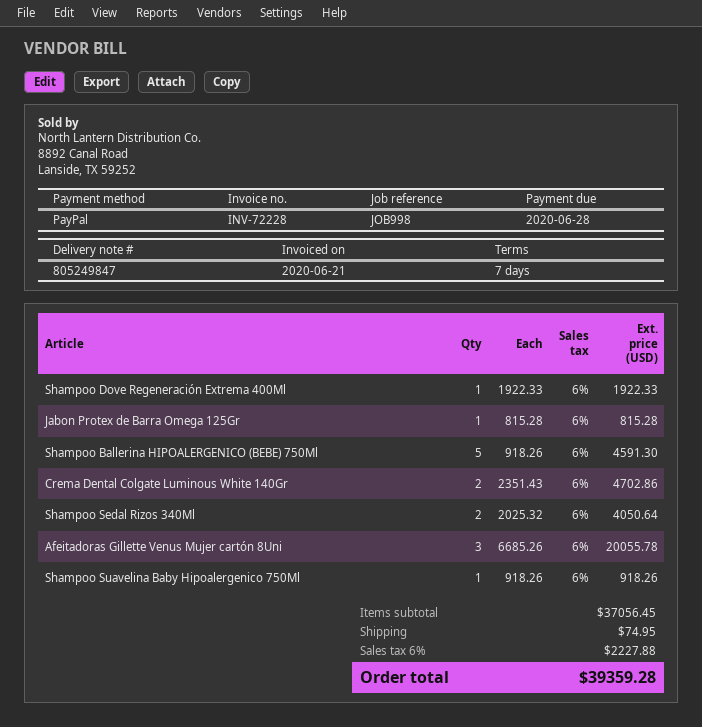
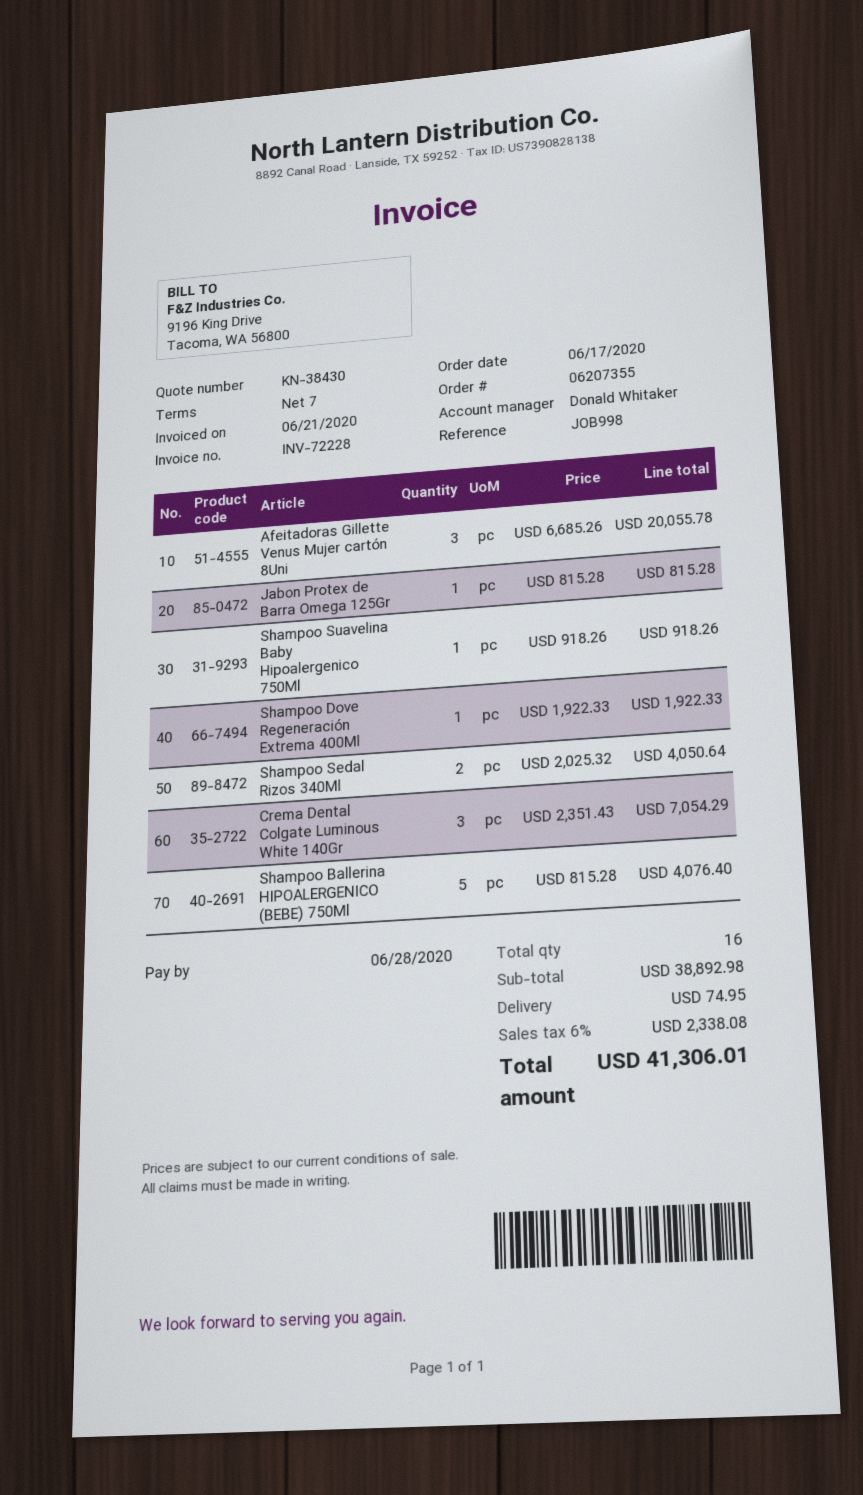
Shampoo Ballerina HIPOALERGENICO (BEBE) 750Ml: 5 x 918.26 = 4591.30 -> 5 x 815.28 = 4076.40
Crema Dental Colgate Luminous White 140Gr: 2 x 2351.43 = 4702.86 -> 3 x 2351.43 = 7054.29
subtotal: 37056.45 -> 38892.98
tax: 6% = 2227.88 -> 6% = 2338.08
total: 39359.28 -> 41306.01

